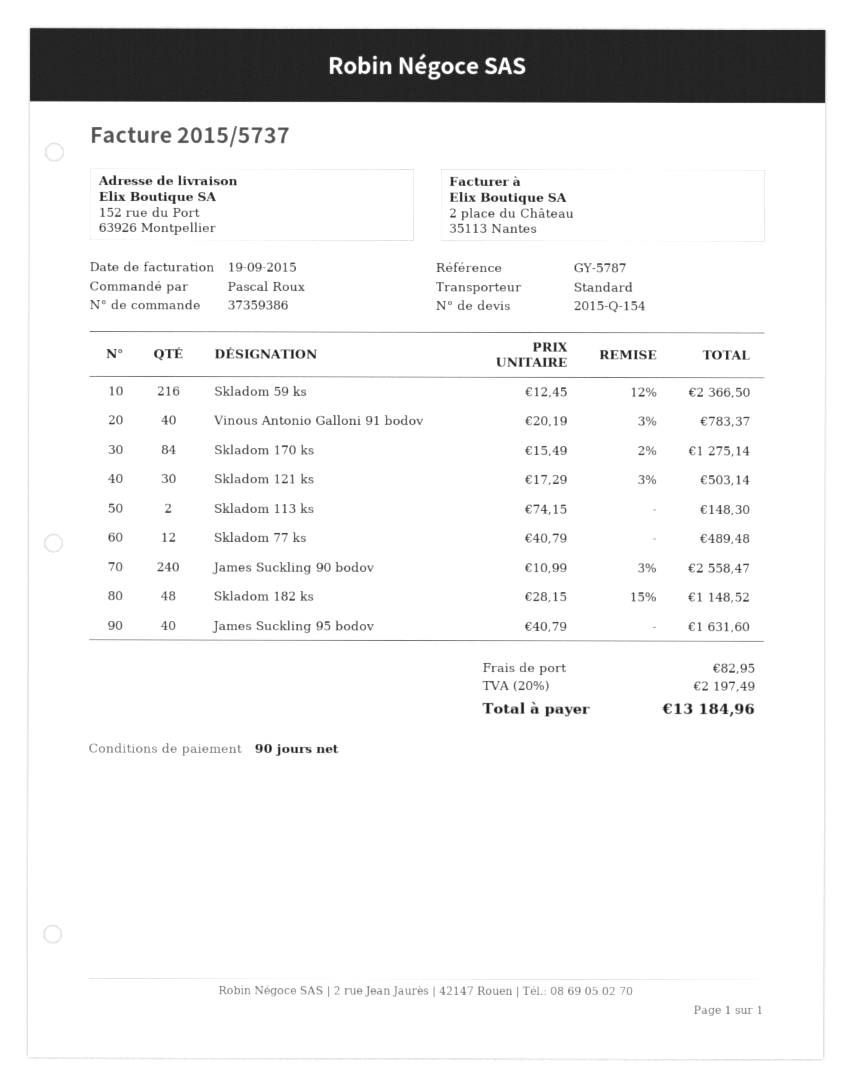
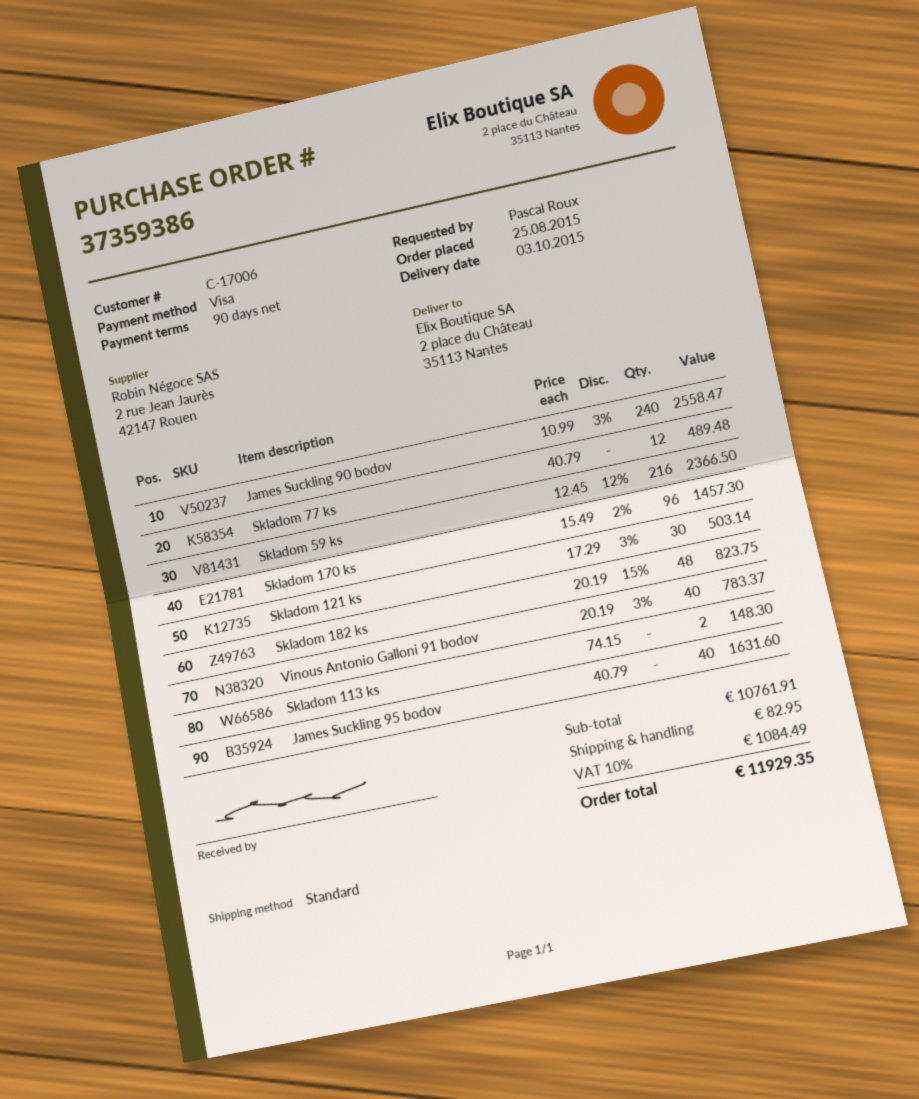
ship to: 152 rue du Port, 63926 Montpellier -> 2 place du Château, 35113 Nantes
Skladom 170 ks: 84 x 15.49 - 2% = 1275.14 -> 96 x 15.49 - 2% = 1457.30
Skladom 182 ks: 48 x 28.15 - 15% = 1148.52 -> 48 x 20.19 - 15% = 823.75
tax: 20% = 2197.49 -> 10% = 1084.49
total: 13184.96 -> 11929.35

